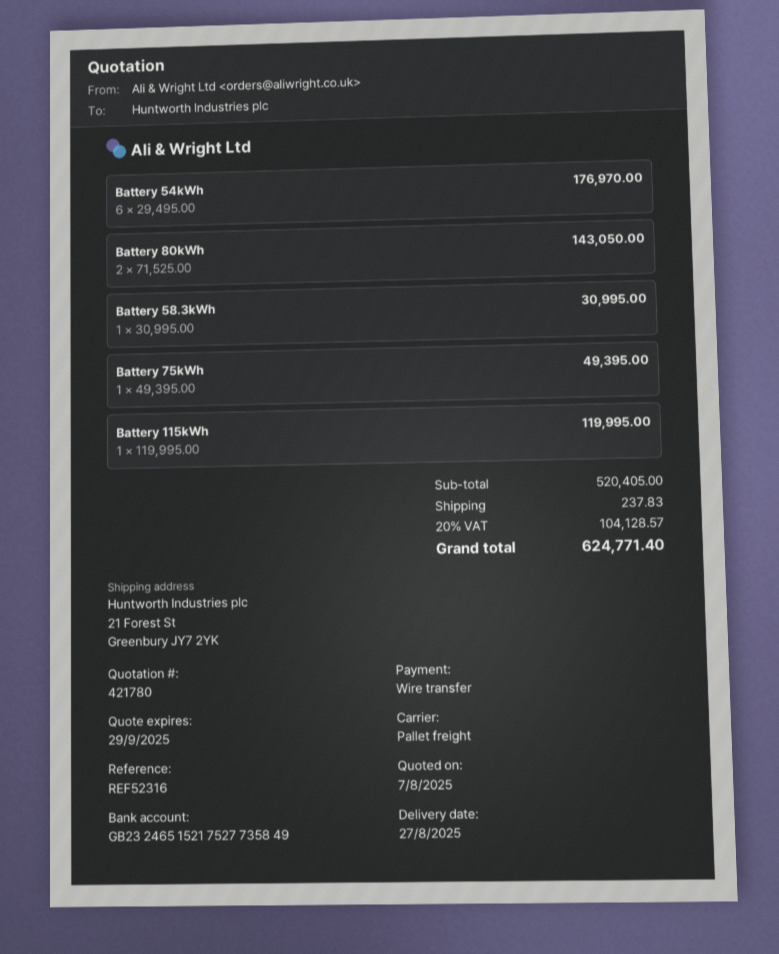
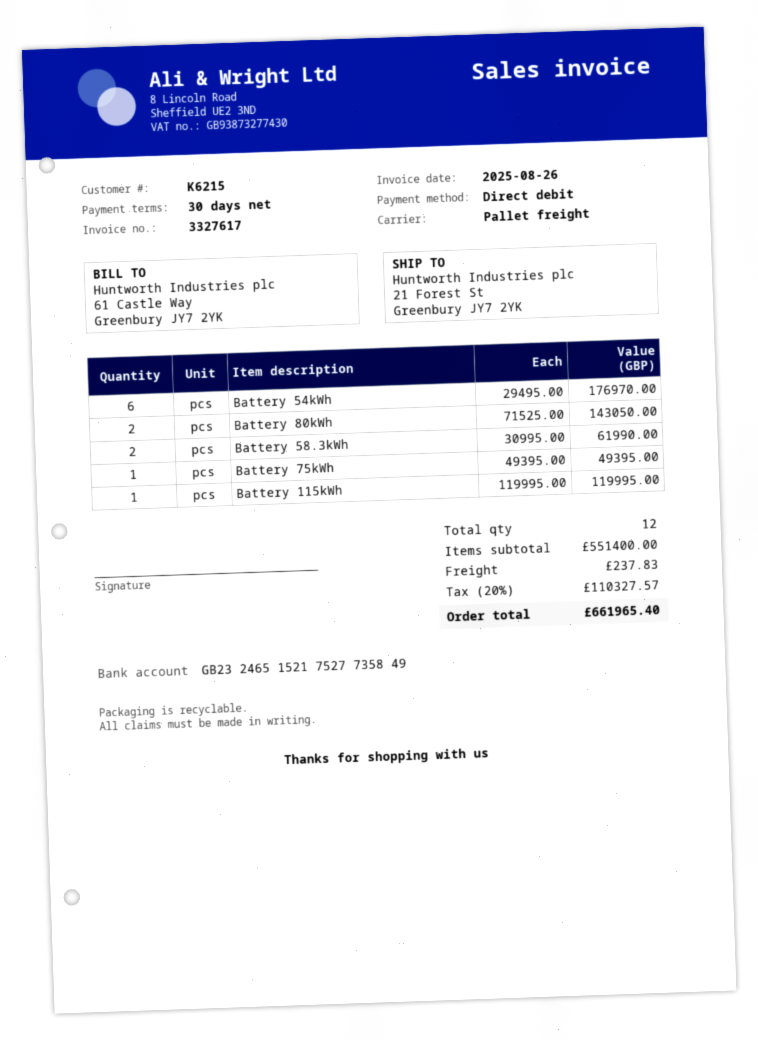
payment method: bank transfer -> direct debit
Battery 58.3kWh: 1 x 30995.00 = 30995.00 -> 2 x 30995.00 = 61990.00
subtotal: 520405.00 -> 551400.00
tax: 20% = 104128.57 -> 20% = 110327.57
total: 624771.40 -> 661965.40

